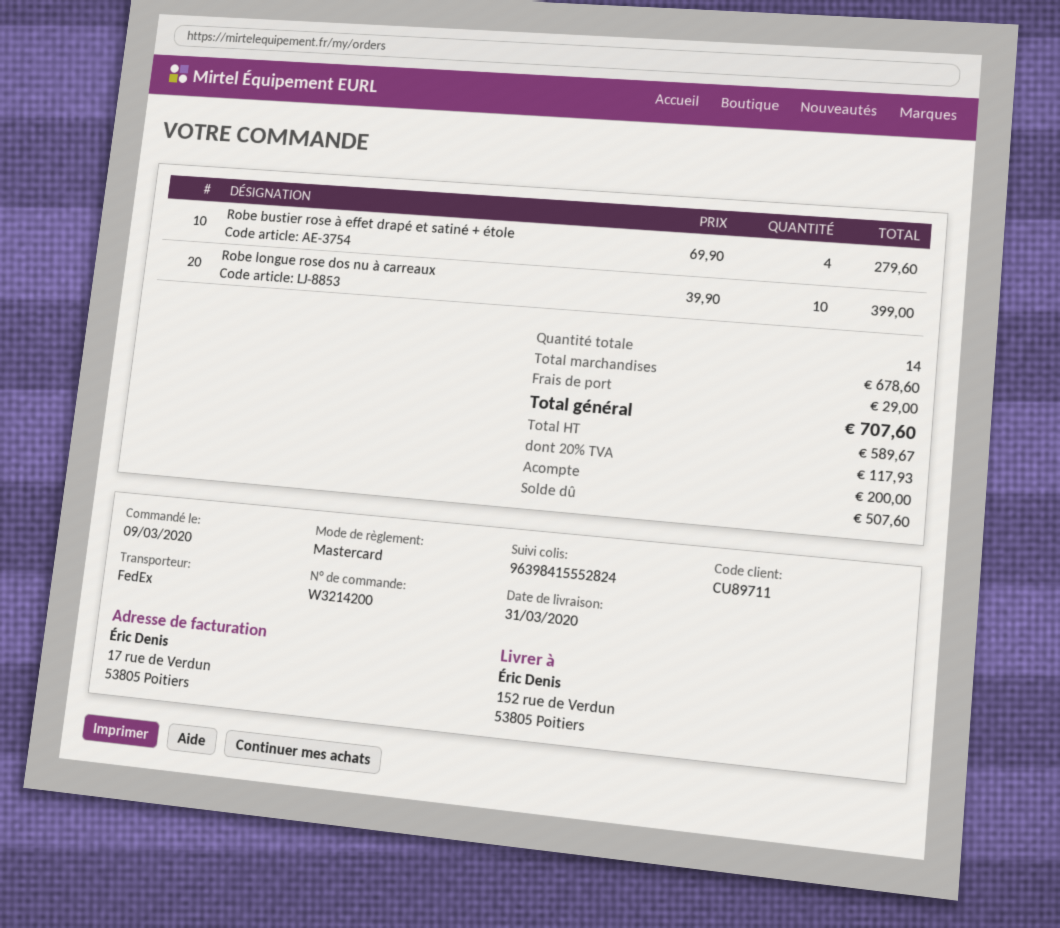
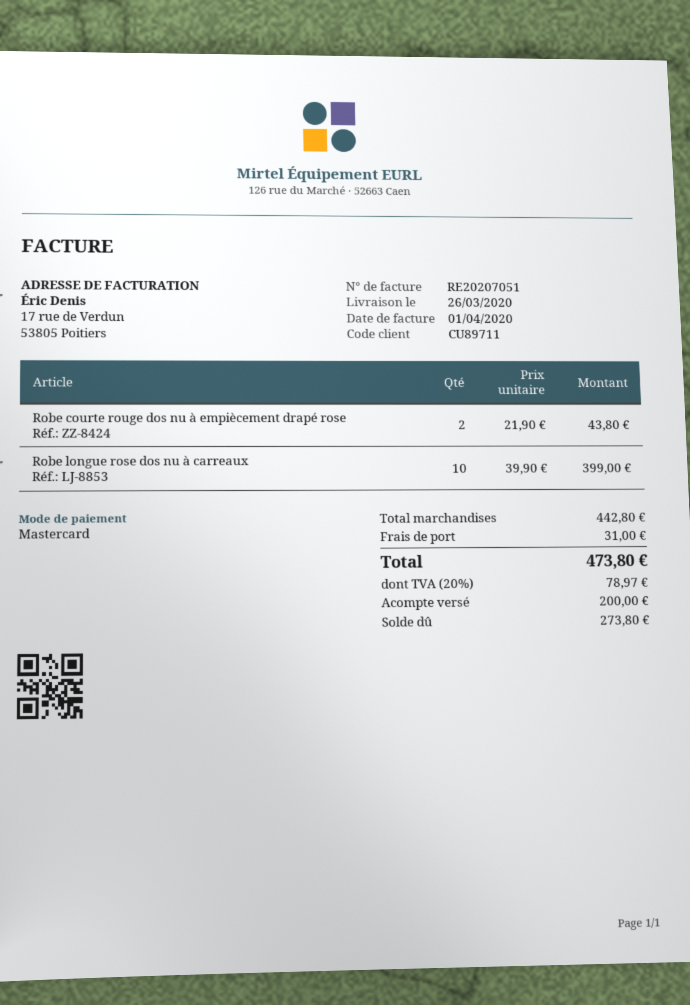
delivery date: 2020-03-31 -> 2020-03-26
Robe bustier rose à effet drapé et satiné + étole: 4 x 69.90 = 279.60 -> none
Robe courte rouge dos nu à empiècement drapé rose: none -> 2 x 21.90 = 43.80
subtotal: 678.60 -> 442.80
shipping: 29.00 -> 31.00
tax: 20% = 117.93 -> 20% = 78.97
total: 707.60 -> 473.80
balance: 507.60 -> 273.80

